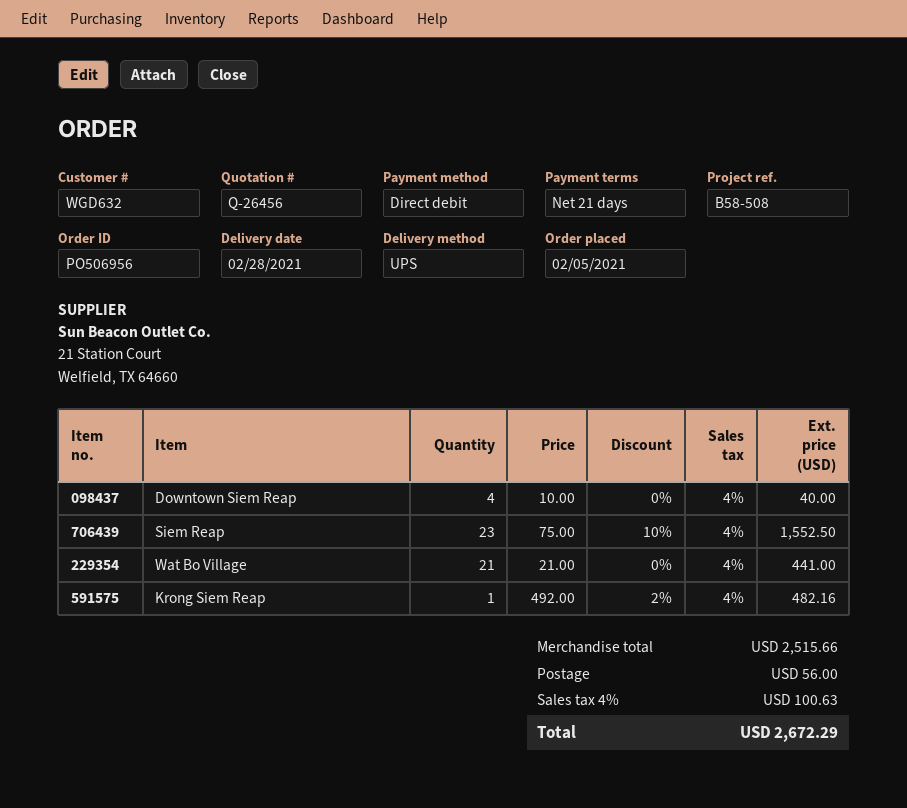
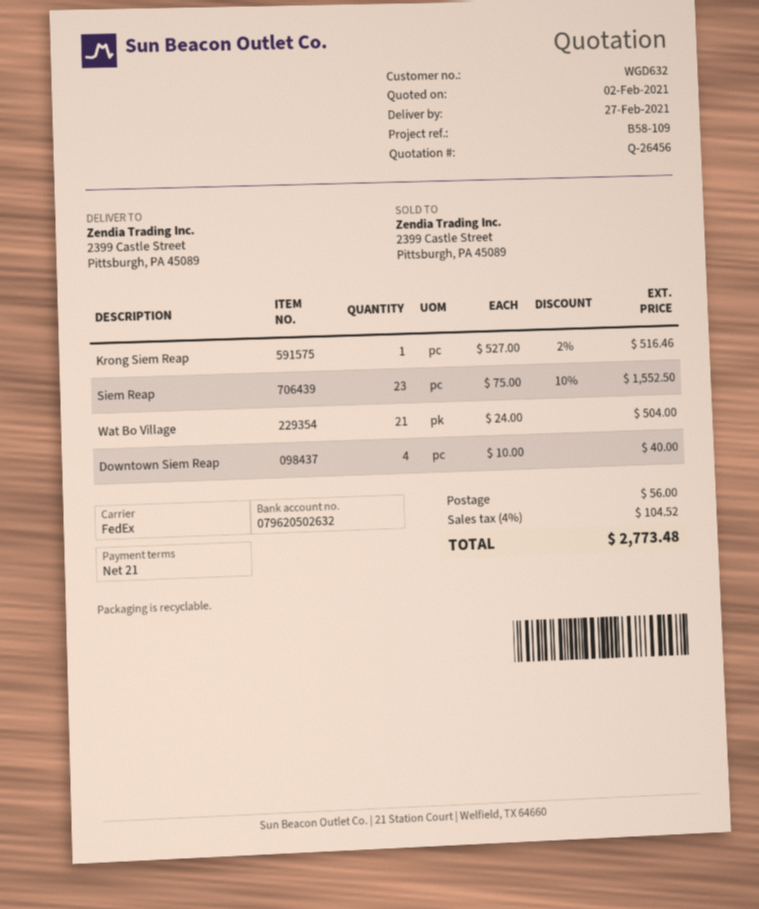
delivery date: 2021-02-28 -> 2021-02-27
reference: B58-508 -> B58-109
shipping method: UPS -> FedEx
Wat Bo Village: 21 x 21.00 = 441.00 -> 21 x 24.00 = 504.00
Krong Siem Reap: 1 x 492.00 - 2% = 482.16 -> 1 x 527.00 - 2% = 516.46
tax: 4% = 100.63 -> 4% = 104.52
total: 2672.29 -> 2773.48

